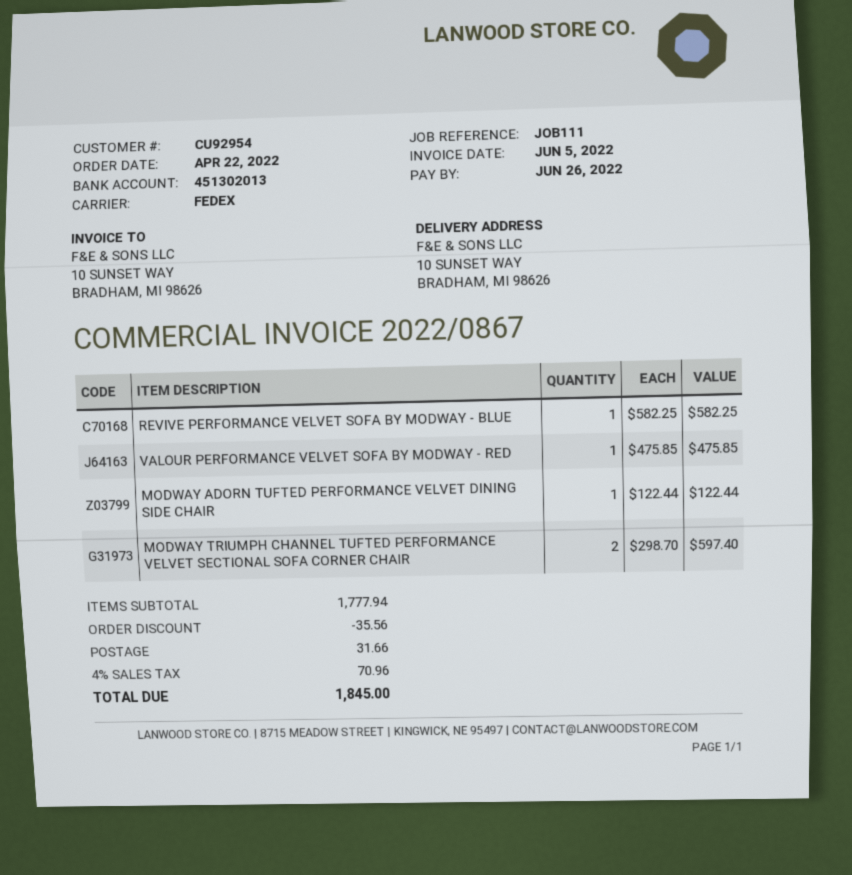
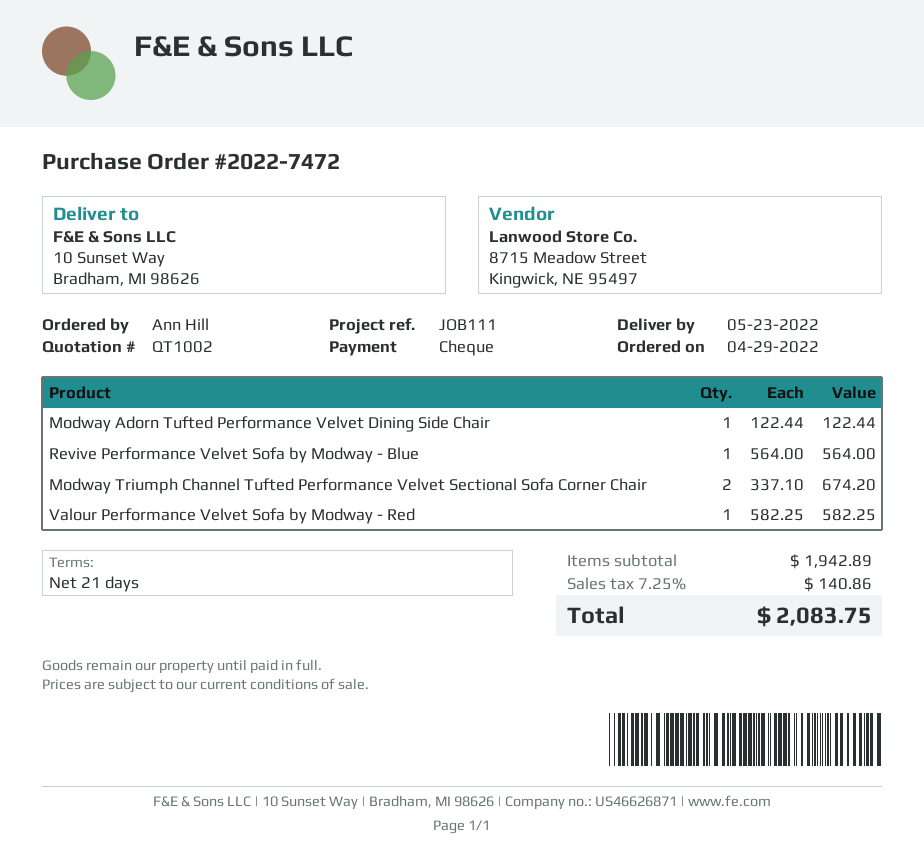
order date: 2022-04-22 -> 2022-04-29
REVIVE PERFORMANCE VELVET SOFA BY MODWAY - BLUE: 1 x 582.25 = 582.25 -> 1 x 564.00 = 564.00
VALOUR PERFORMANCE VELVET SOFA BY MODWAY - RED: 1 x 475.85 = 475.85 -> 1 x 582.25 = 582.25
MODWAY TRIUMPH CHANNEL TUFTED PERFORMANCE VELVET SECTIONAL SOFA CORNER CHAIR: 2 x 298.70 = 597.40 -> 2 x 337.10 = 674.20
subtotal: 1777.94 -> 1942.89
discount: 35.56 -> none
shipping: 31.66 -> none
tax: 4% = 70.96 -> 7.25% = 140.86
total: 1845.00 -> 2083.75

